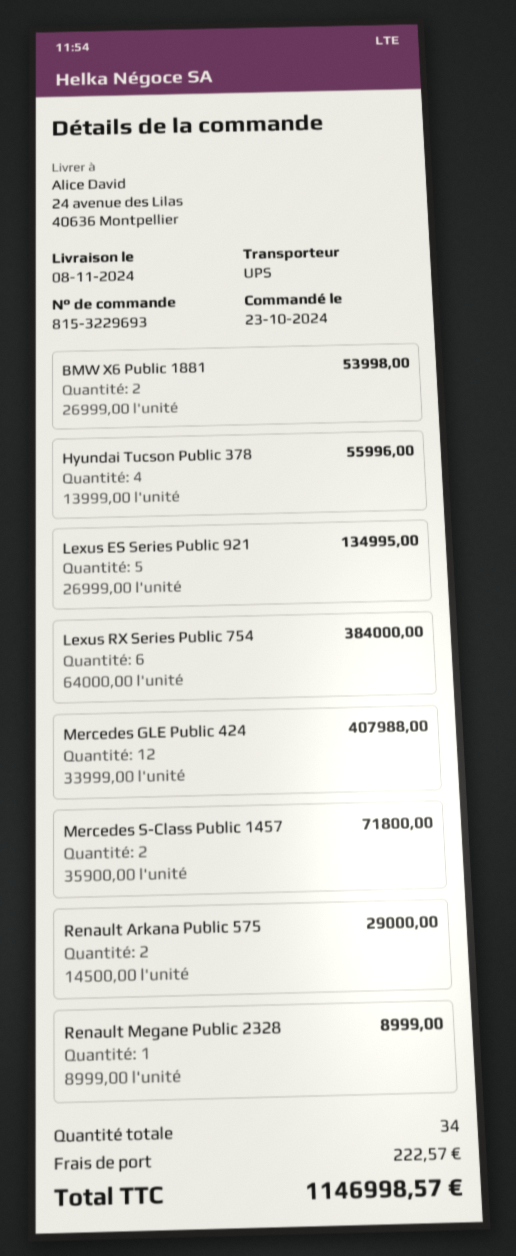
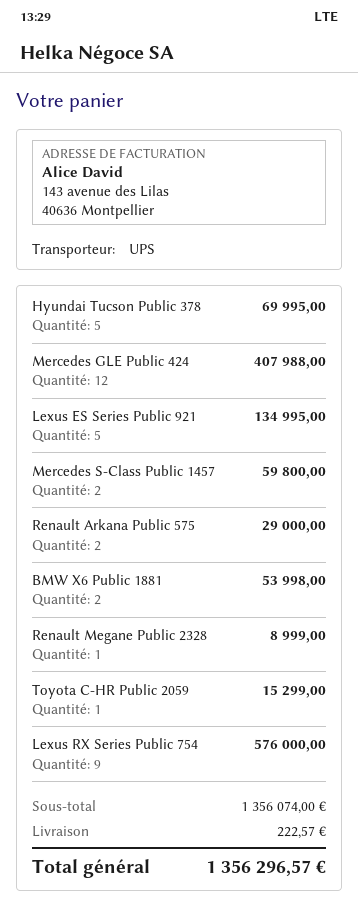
Hyundai Tucson Public 378: 4 for 55996.00 -> 5 for 69995.00
Lexus RX Series Public 754: 6 for 384000.00 -> 9 for 576000.00
Mercedes S-Class Public 1457: 2 for 71800.00 -> 2 for 59800.00
Toyota C-HR Public 2059: none -> 1 for 15299.00
total: 1146998.57 -> 1356296.57

